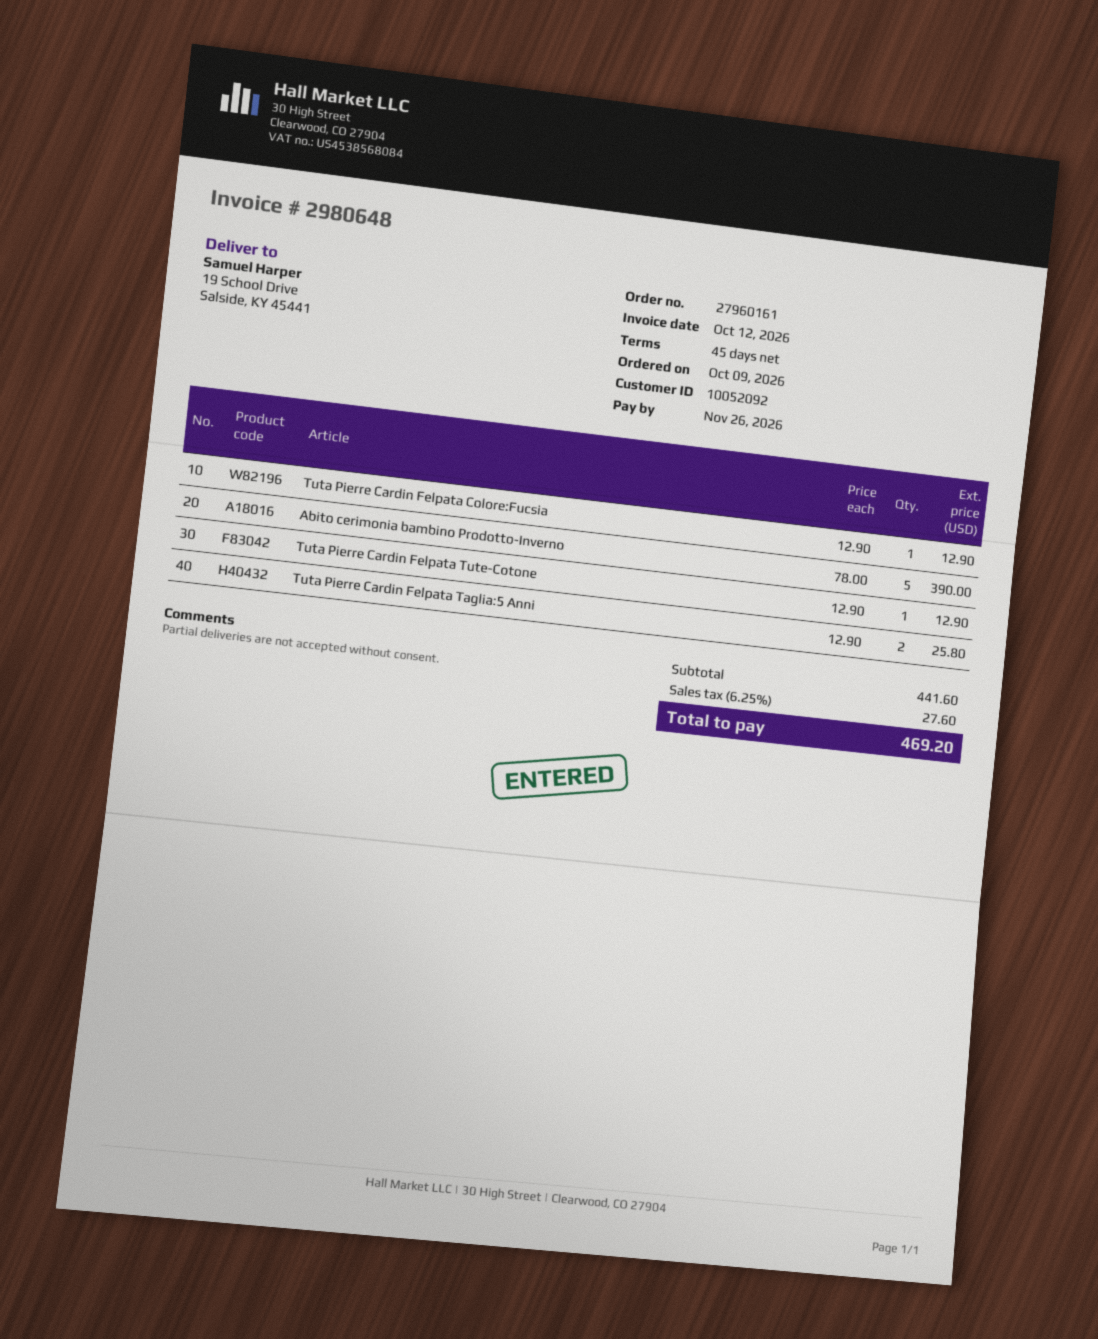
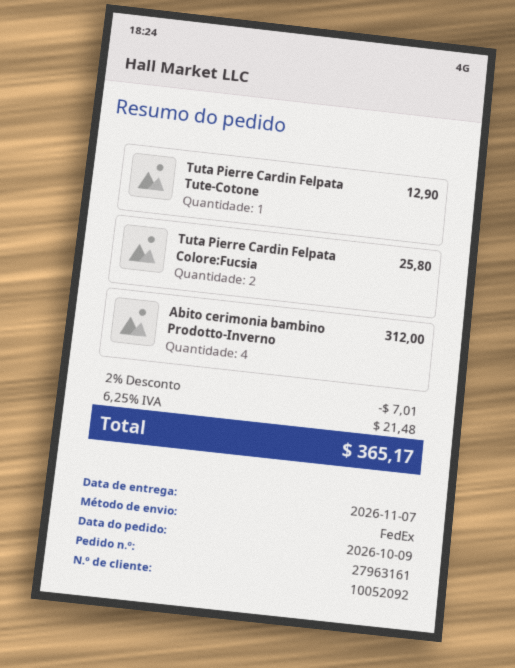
order number: 27960161 -> 27963161
Tuta Pierre Cardin Felpata Colore:Fucsia: 1 for 12.90 -> 2 for 25.80
Abito cerimonia bambino Prodotto-Inverno: 5 for 390.00 -> 4 for 312.00
Tuta Pierre Cardin Felpata Taglia:5 Anni: 2 for 25.80 -> none
discount: none -> 2% = 7.01
tax: 6.25% = 27.60 -> 6.25% = 21.48
total: 469.20 -> 365.17

